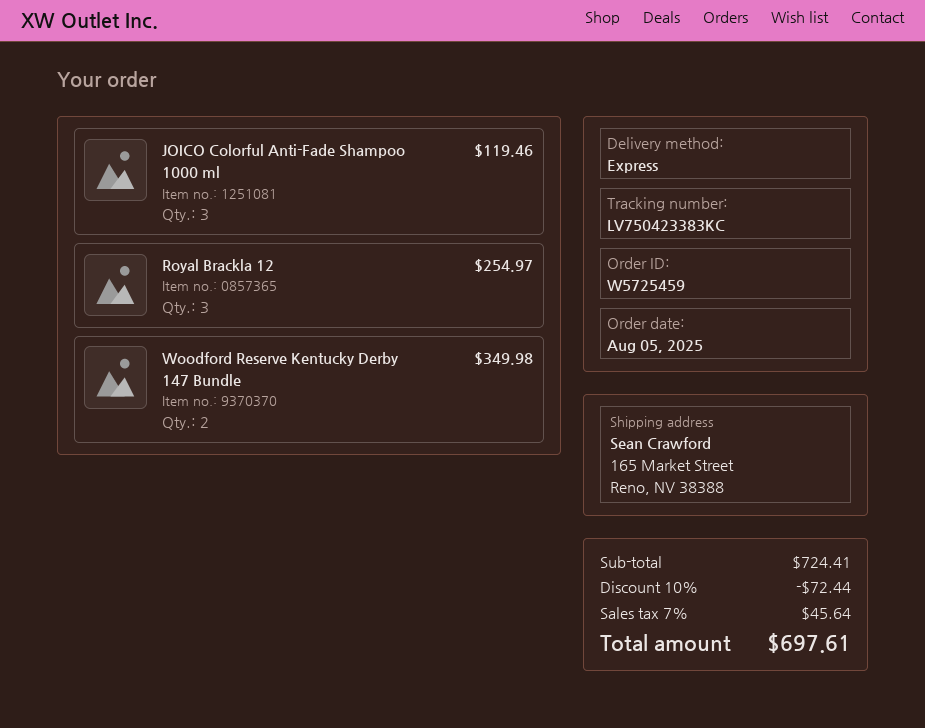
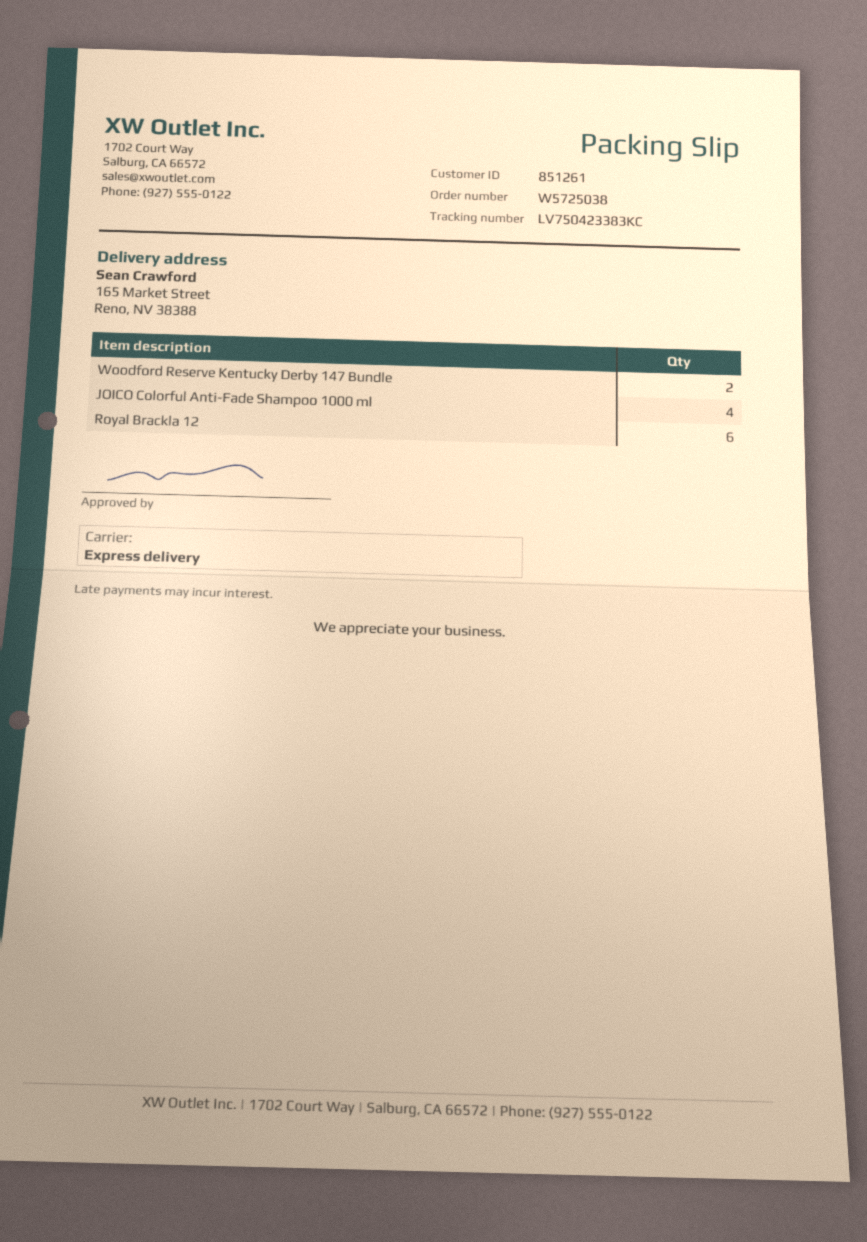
order number: W5725459 -> W5725038
JOICO Colorful Anti-Fade Shampoo 1000 ml: 3 -> 4
Royal Brackla 12: 3 -> 6

